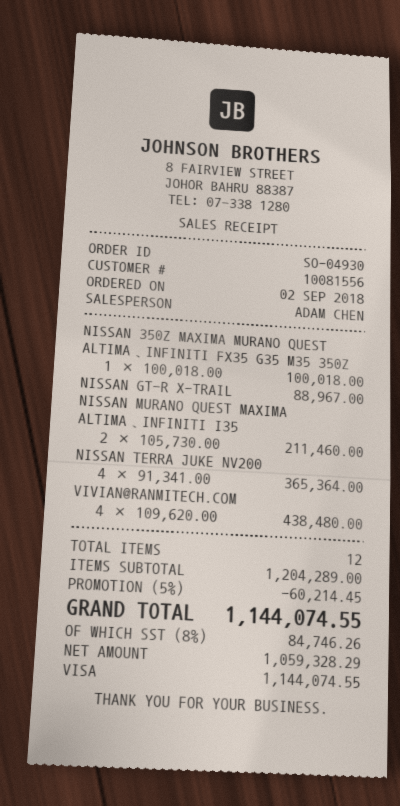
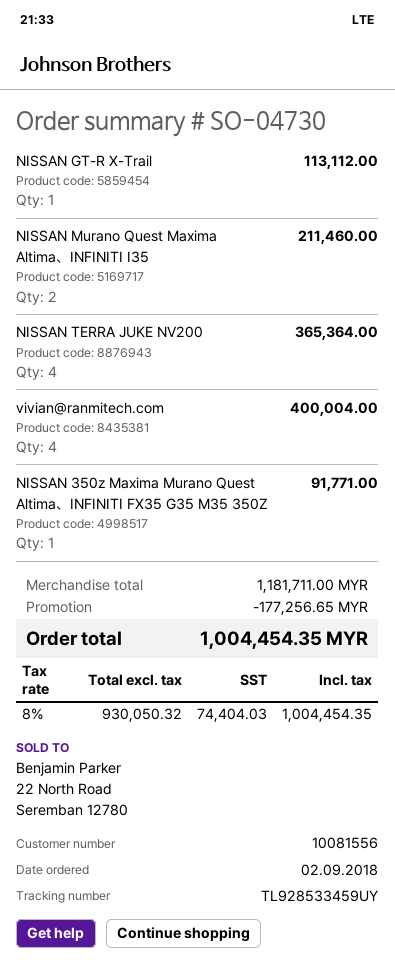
order number: SO-04930 -> SO-04730
NISSAN 350Z MAXIMA MURANO QUEST ALTIMA、INFINITI FX35 G35 M35 350Z: 1 for 100018.00 -> 1 for 91771.00
NISSAN GT-R X-TRAIL: 1 for 88967.00 -> 1 for 113112.00
VIVIAN@RANMITECH.COM: 4 for 438480.00 -> 4 for 400004.00
subtotal: 1204289.00 -> 1181711.00
discount: 60214.45 -> 177256.65
net: 1059328.29 -> 930050.32
tax: 8% = 84746.26 -> 8% = 74404.03
total: 1144074.55 -> 1004454.35

